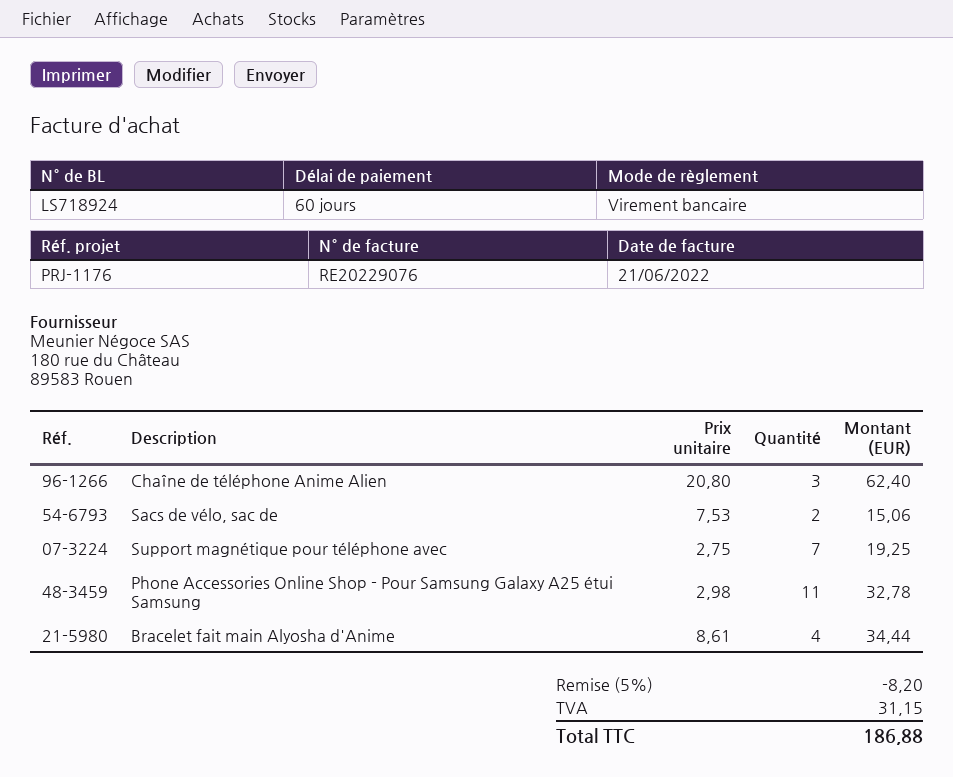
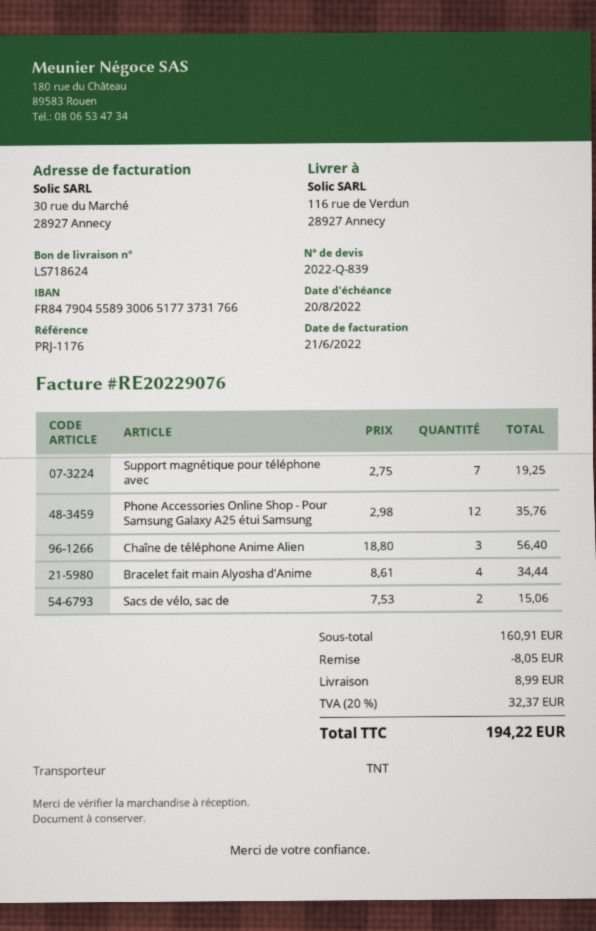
delivery note number: LS718924 -> LS718624
Chaîne de téléphone Anime Alien: 3 x 20.80 = 62.40 -> 3 x 18.80 = 56.40
Phone Accessories Online Shop - Pour Samsung Galaxy A25 étui Samsung: 11 x 2.98 = 32.78 -> 12 x 2.98 = 35.76
discount: 8.20 -> 8.05
shipping: none -> 8.99
tax: 31.15 -> 32.37
total: 186.88 -> 194.22

